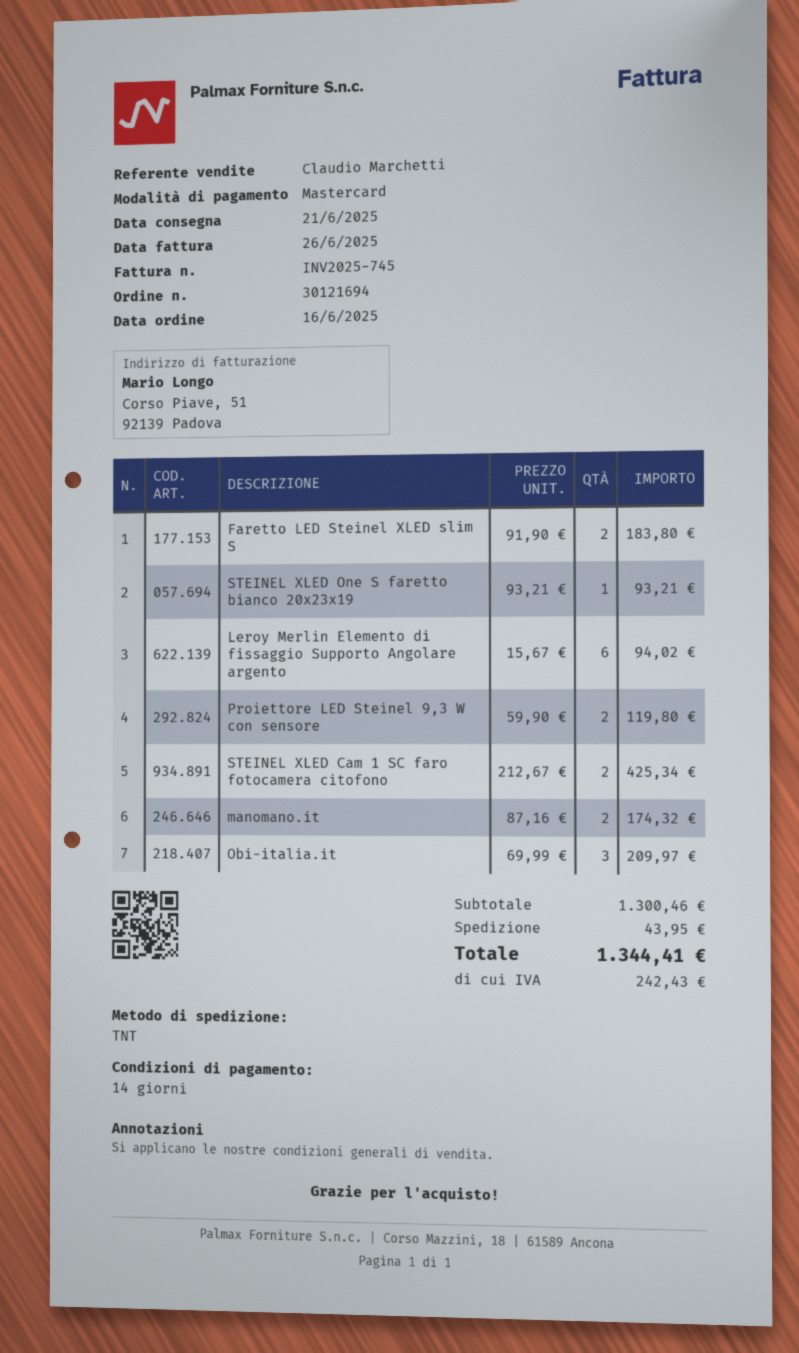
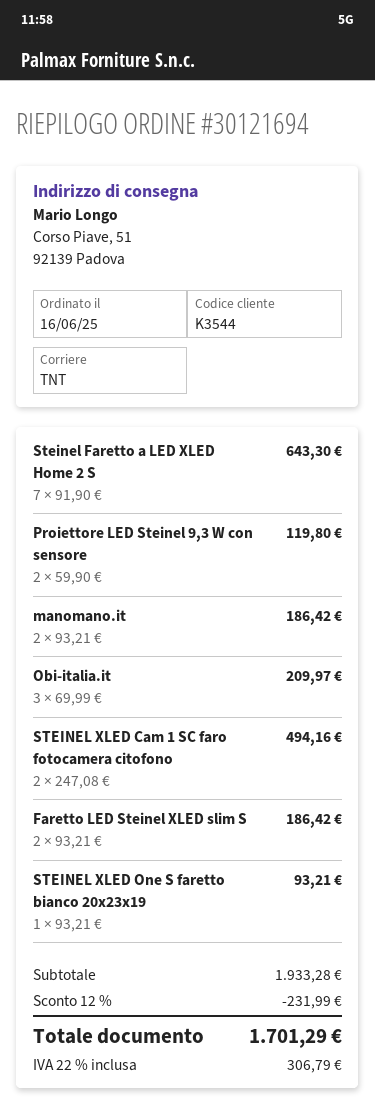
Faretto LED Steinel XLED slim S: 2 x 91.90 = 183.80 -> 2 x 93.21 = 186.42
Leroy Merlin Elemento di fissaggio Supporto Angolare argento: 6 x 15.67 = 94.02 -> none
STEINEL XLED Cam 1 SC faro fotocamera citofono: 2 x 212.67 = 425.34 -> 2 x 247.08 = 494.16
manomano.it: 2 x 87.16 = 174.32 -> 2 x 93.21 = 186.42
Steinel Faretto a LED XLED Home 2 S: none -> 7 x 91.90 = 643.30
subtotal: 1300.46 -> 1933.28
discount: none -> 12% = 231.99
shipping: 43.95 -> none
tax: 242.43 -> 306.79
total: 1344.41 -> 1701.29

